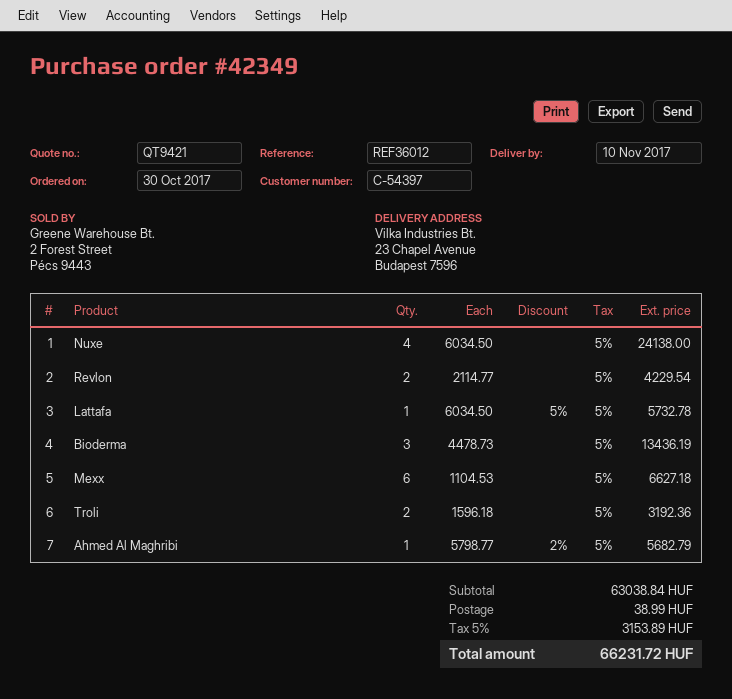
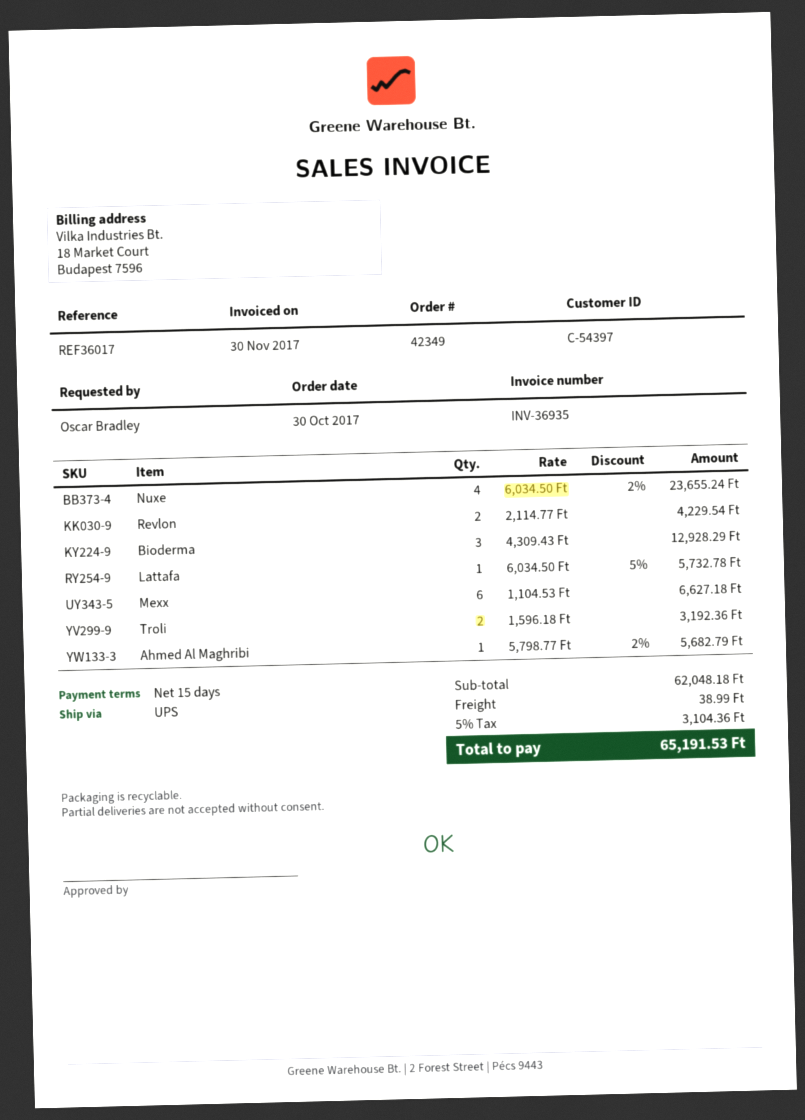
reference: REF36012 -> REF36017
Nuxe: 4 x 6034.50 = 24138.00 -> 4 x 6034.50 - 2% = 23655.24
Bioderma: 3 x 4478.73 = 13436.19 -> 3 x 4309.43 = 12928.29
subtotal: 63038.84 -> 62048.18
tax: 5% = 3153.89 -> 5% = 3104.36
total: 66231.72 -> 65191.53

